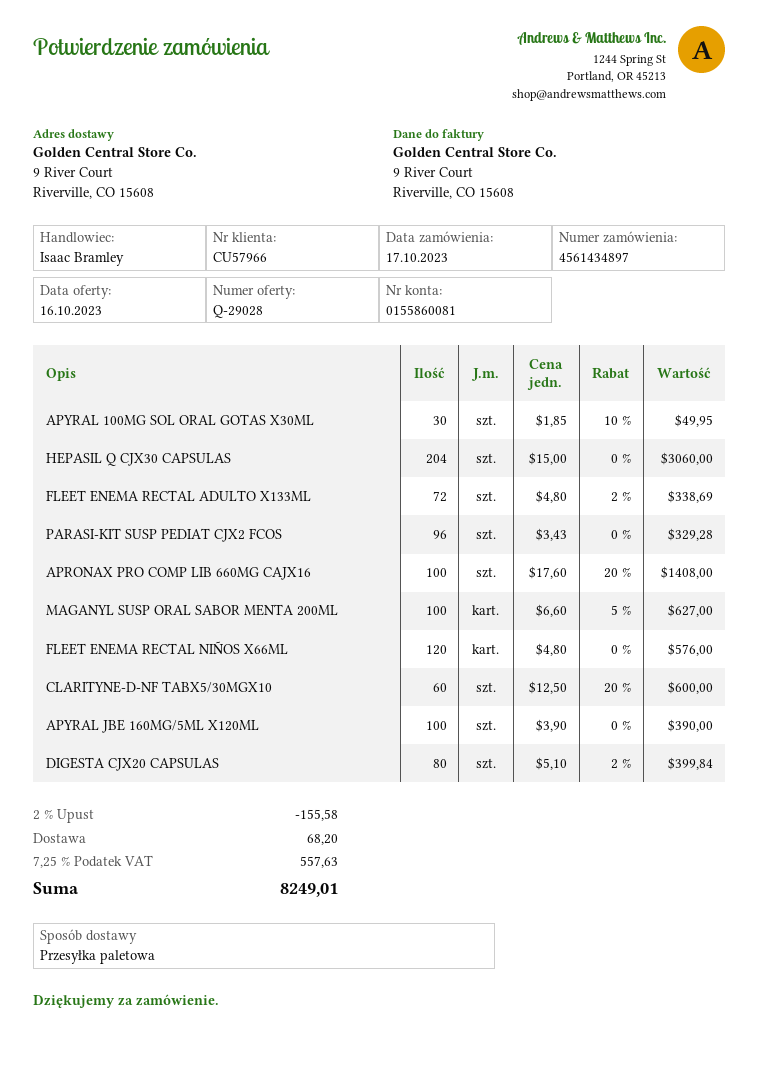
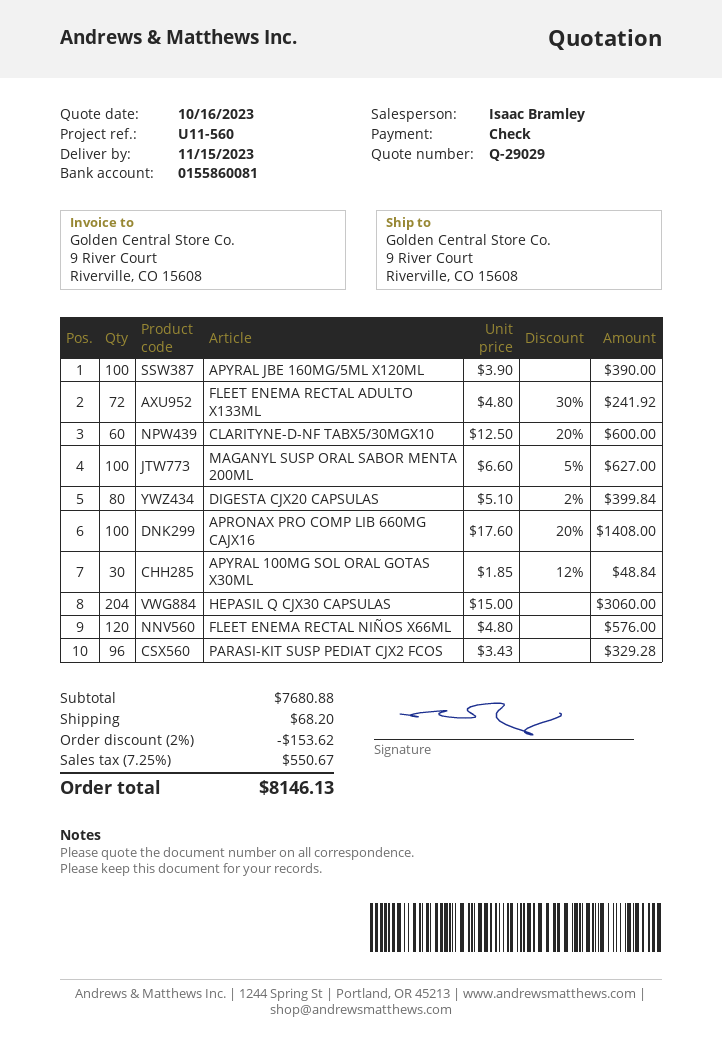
quote number: Q-29028 -> Q-29029
APYRAL 100MG SOL ORAL GOTAS X30ML: 30 x 1.85 - 10% = 49.95 -> 30 x 1.85 - 12% = 48.84
FLEET ENEMA RECTAL ADULTO X133ML: 72 x 4.80 - 2% = 338.69 -> 72 x 4.80 - 30% = 241.92
discount: 2% = 155.58 -> 2% = 153.62
tax: 7.25% = 557.63 -> 7.25% = 550.67
total: 8249.01 -> 8146.13

